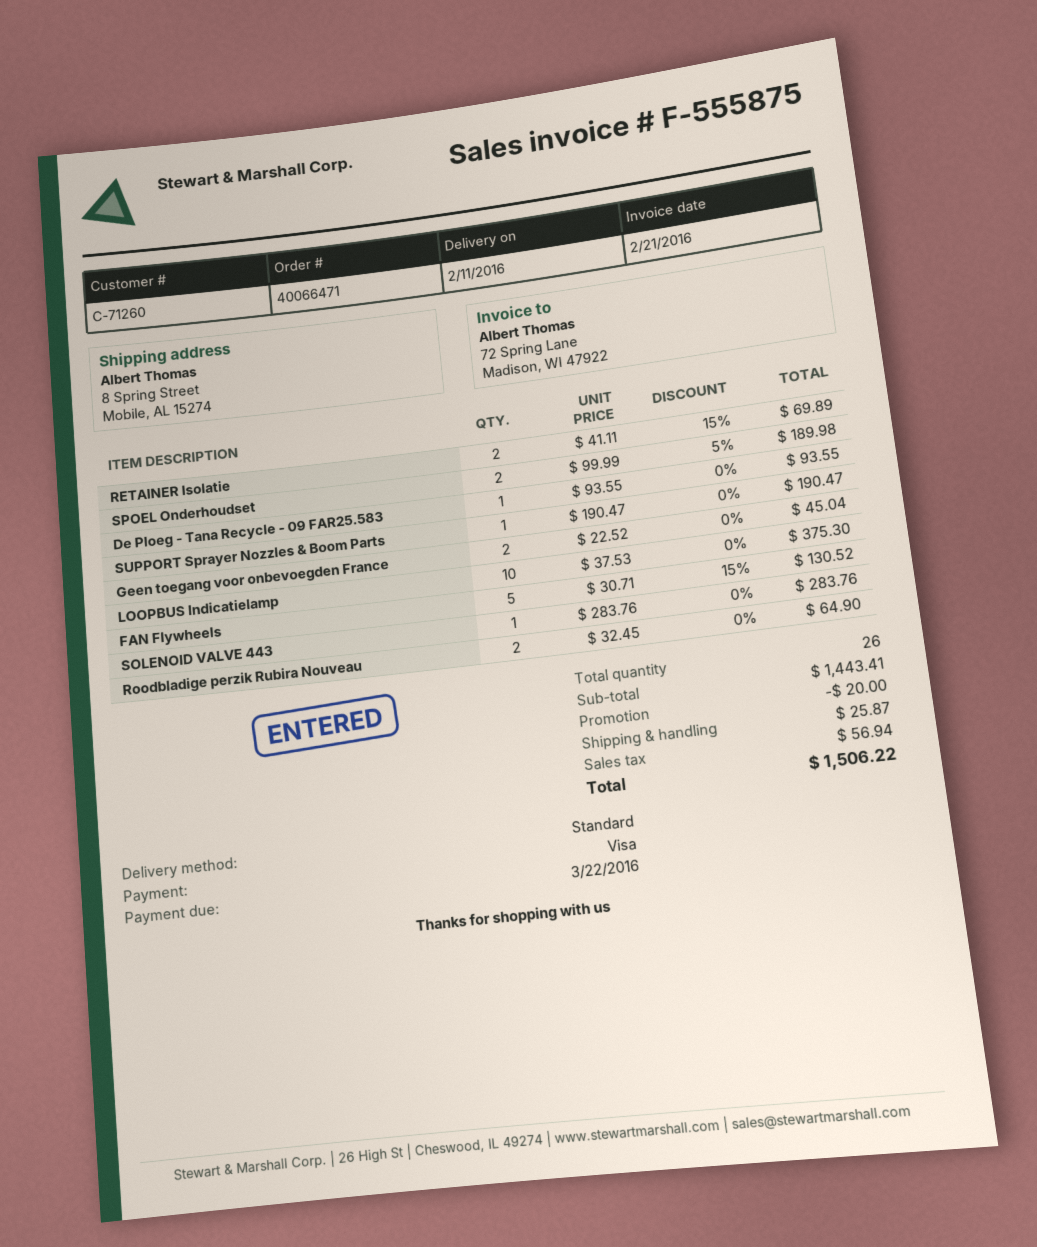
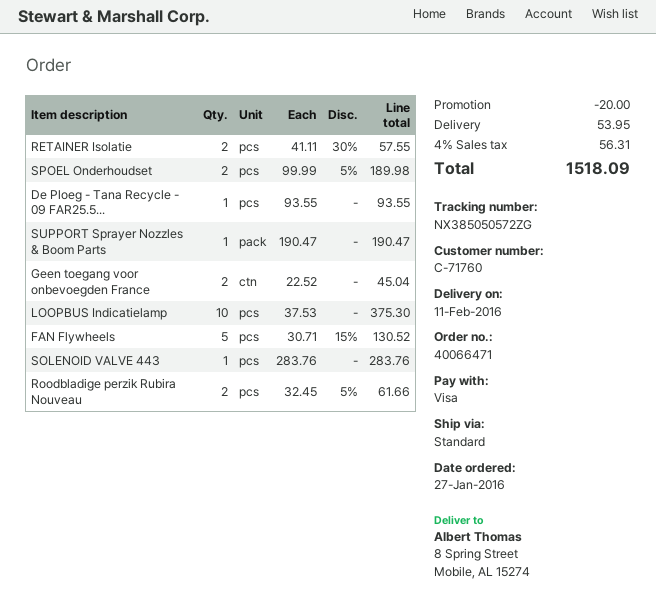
customer number: C-71260 -> C-71760
RETAINER Isolatie: 2 x 41.11 - 15% = 69.89 -> 2 x 41.11 - 30% = 57.55
Roodbladige perzik Rubira Nouveau: 2 x 32.45 = 64.90 -> 2 x 32.45 - 5% = 61.66
shipping: 25.87 -> 53.95
tax: 56.94 -> 56.31
total: 1506.22 -> 1518.09

